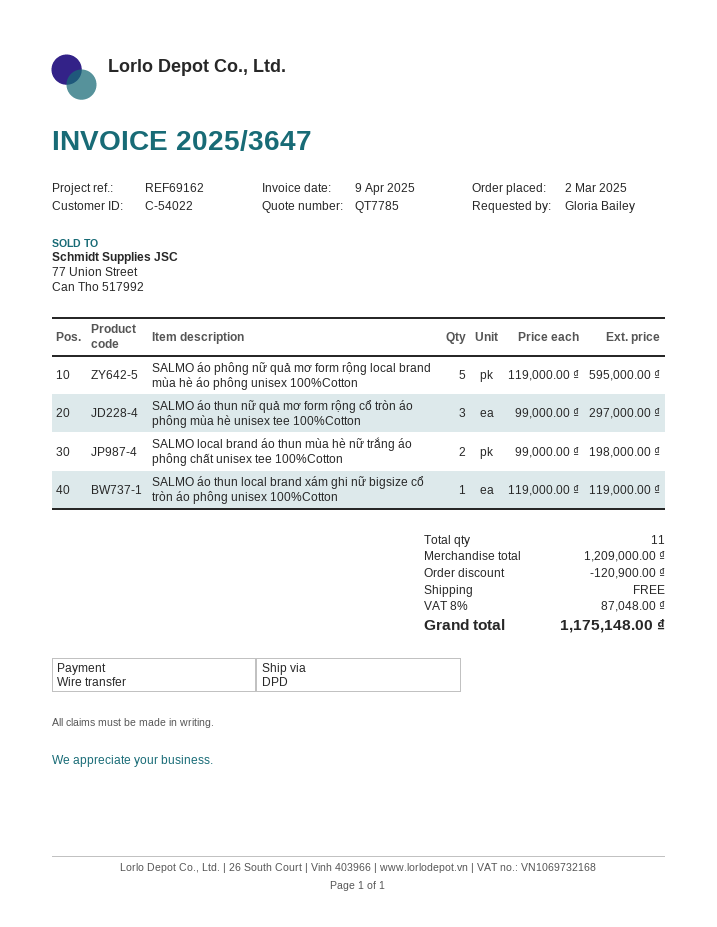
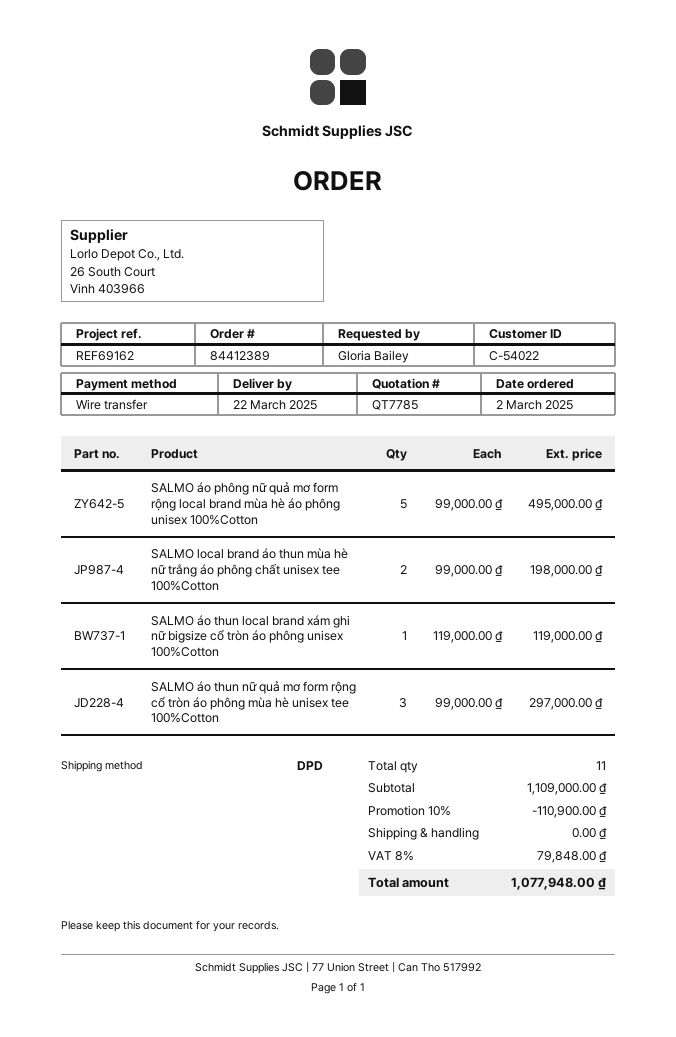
SALMO áo phông nữ quả mơ form rộng local brand mùa hè áo phông unisex 100%Cotton: 5 x 119000.00 = 595000.00 -> 5 x 99000.00 = 495000.00
subtotal: 1209000.00 -> 1109000.00
discount: 120900.00 -> 110900.00
tax: 8% = 87048.00 -> 8% = 79848.00
total: 1175148.00 -> 1077948.00

